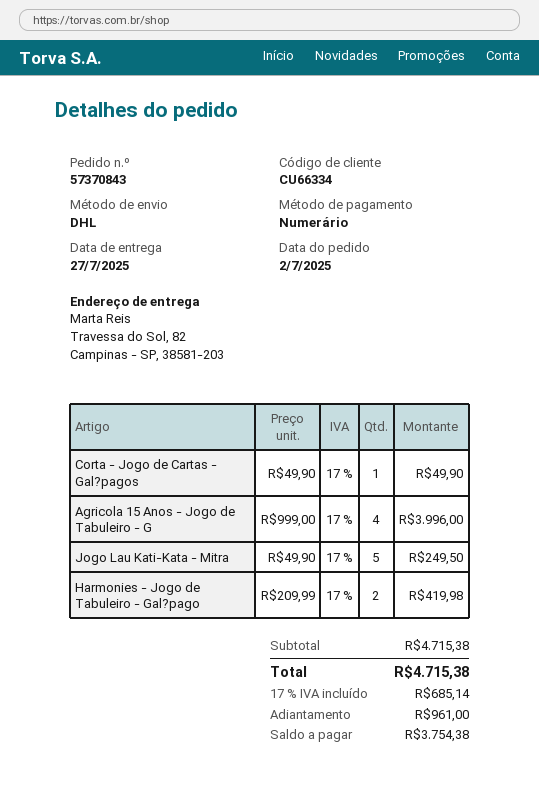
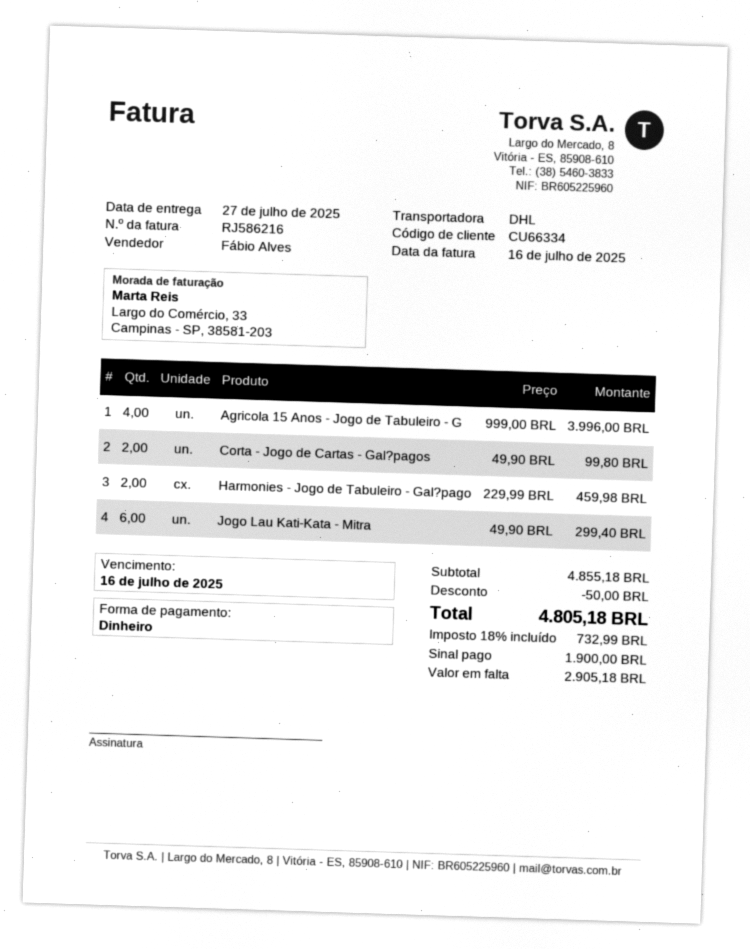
Corta - Jogo de Cartas - Gal?pagos: 1 x 49.90 = 49.90 -> 2 x 49.90 = 99.80
Jogo Lau Kati-Kata - Mitra: 5 x 49.90 = 249.50 -> 6 x 49.90 = 299.40
Harmonies - Jogo de Tabuleiro - Gal?pago: 2 x 209.99 = 419.98 -> 2 x 229.99 = 459.98
subtotal: 4715.38 -> 4855.18
discount: none -> 50.00
tax: 17% = 685.14 -> 18% = 732.99
total: 4715.38 -> 4805.18
deposit: 961.00 -> 1900.00
balance: 3754.38 -> 2905.18

